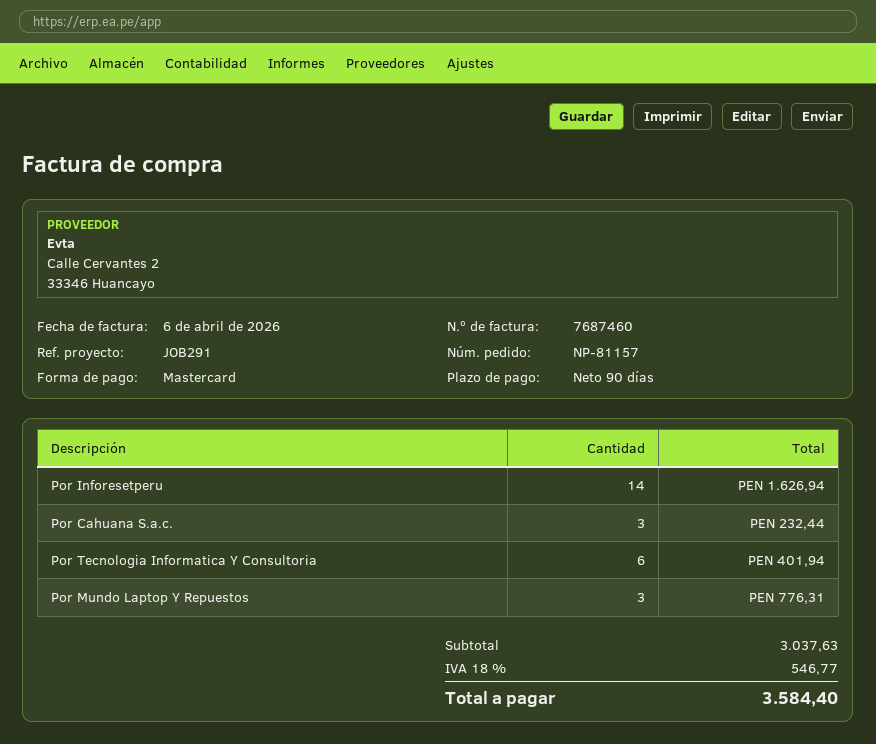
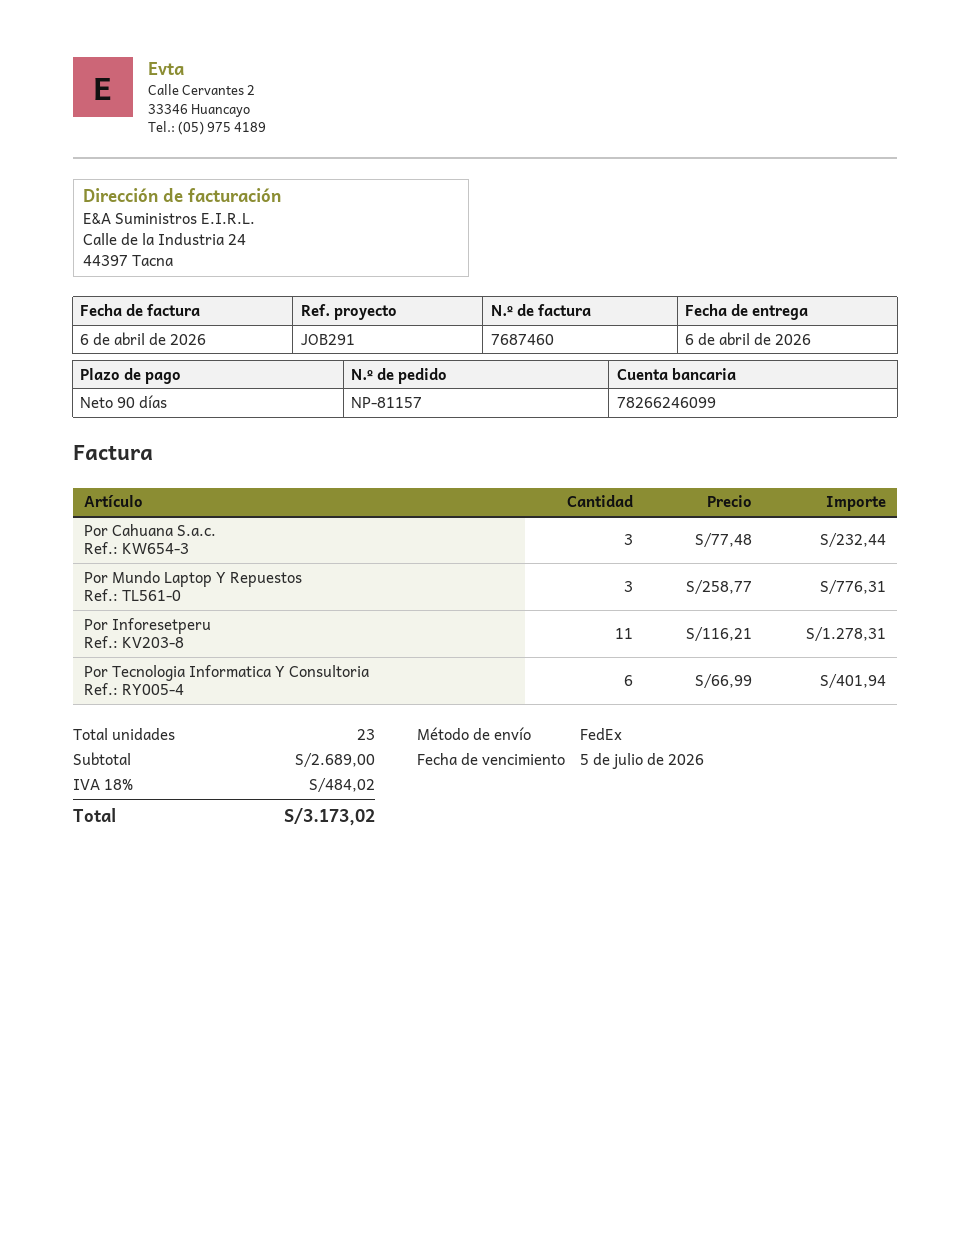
Por Inforesetperu: 14 for 1626.94 -> 11 for 1278.31
subtotal: 3037.63 -> 2689.00
tax: 18% = 546.77 -> 18% = 484.02
total: 3584.40 -> 3173.02

